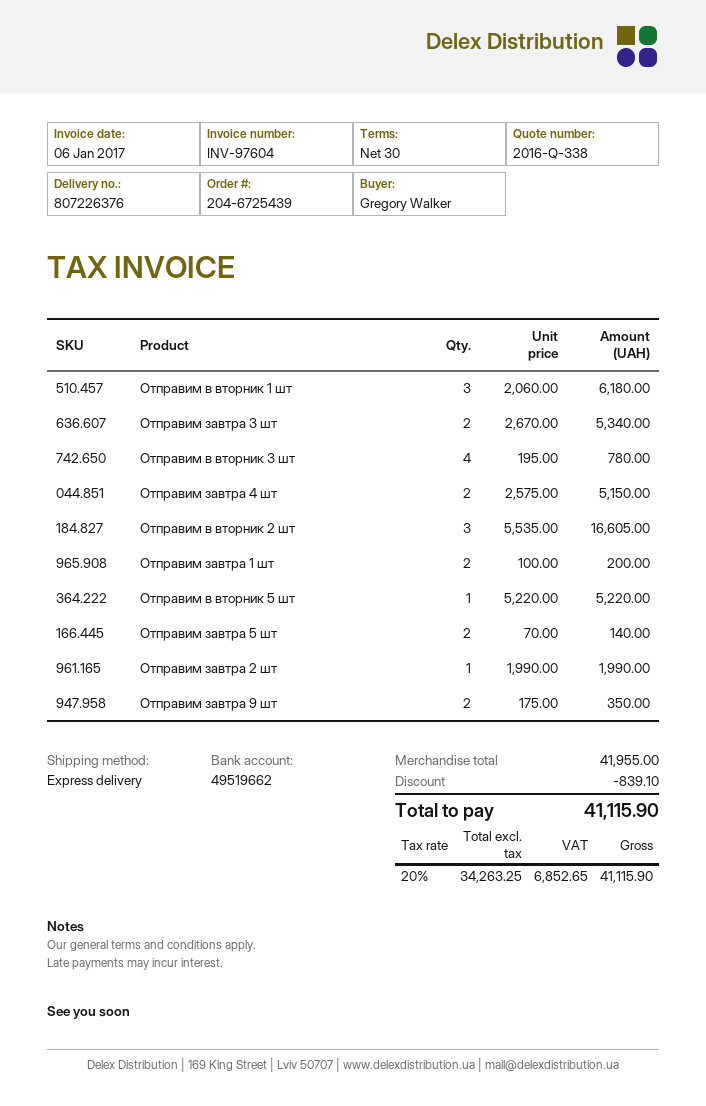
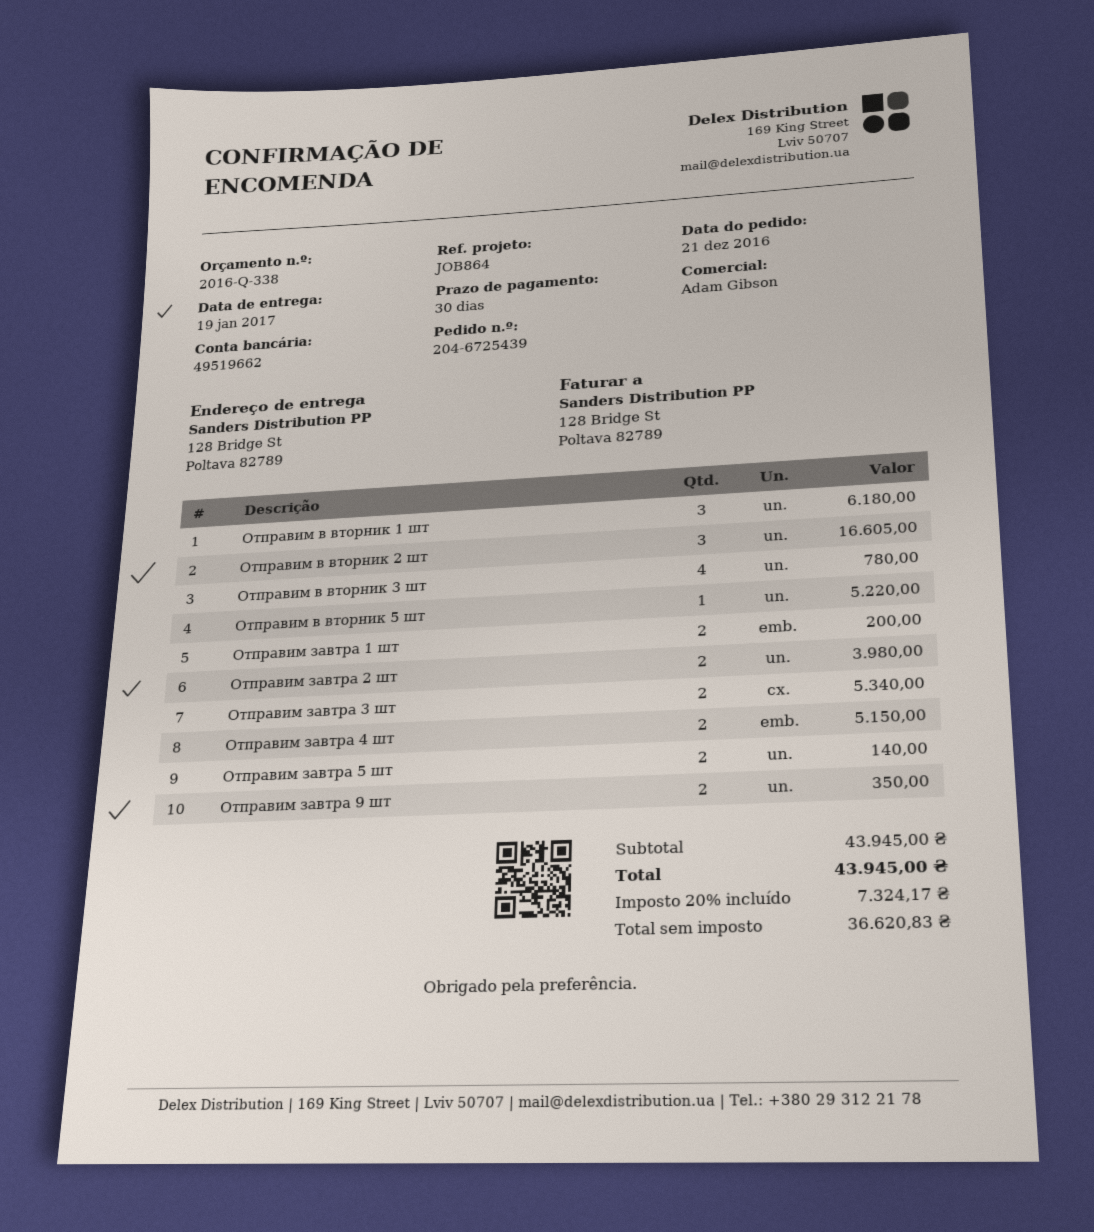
Отправим завтра 2 шт: 1 for 1990.00 -> 2 for 3980.00
subtotal: 41955.00 -> 43945.00
discount: 839.10 -> none
net: 34263.25 -> 36620.83
tax: 20% = 6852.65 -> 20% = 7324.17
total: 41115.90 -> 43945.00

